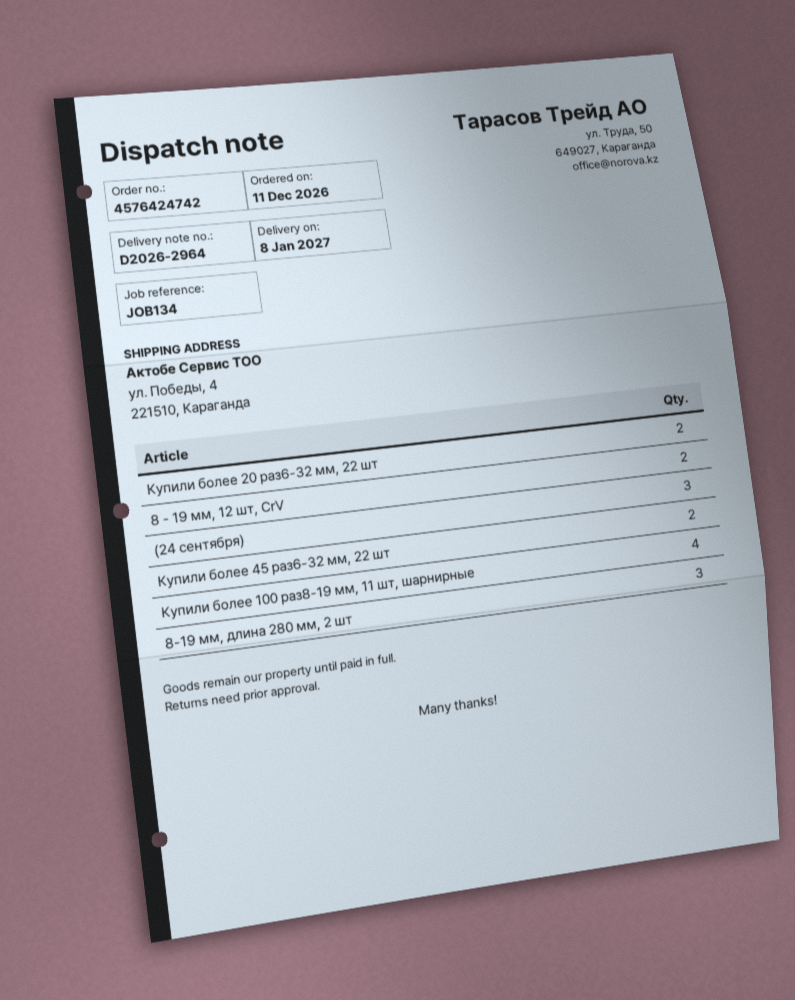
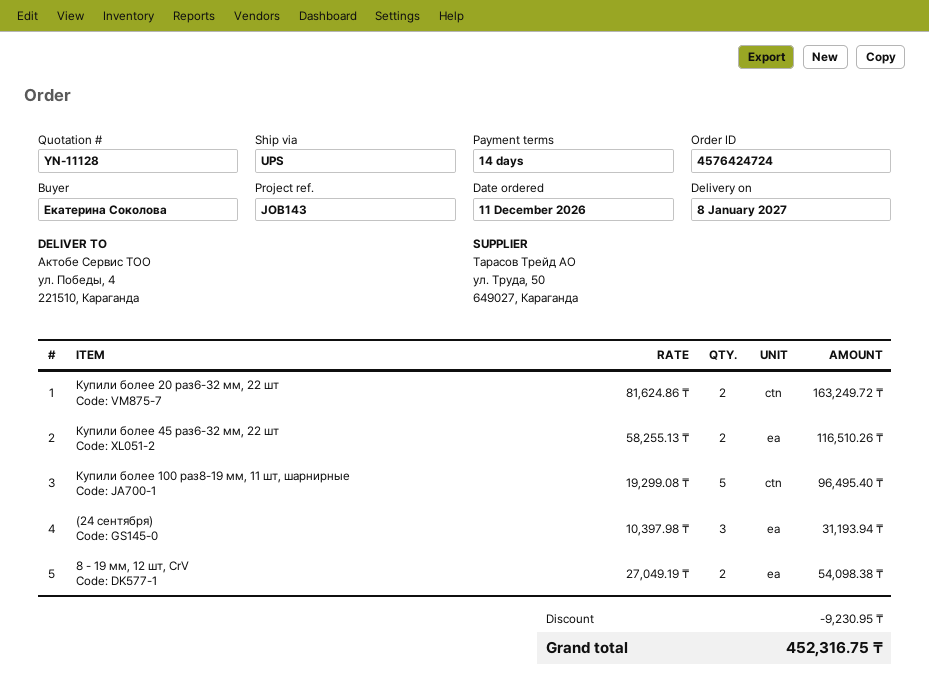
order number: 4576424742 -> 4576424724
reference: JOB134 -> JOB143
Купили более 100 раз8-19 мм, 11 шт, шарнирные: 4 -> 5
8-19 мм, длина 280 мм, 2 шт: 3 -> none

